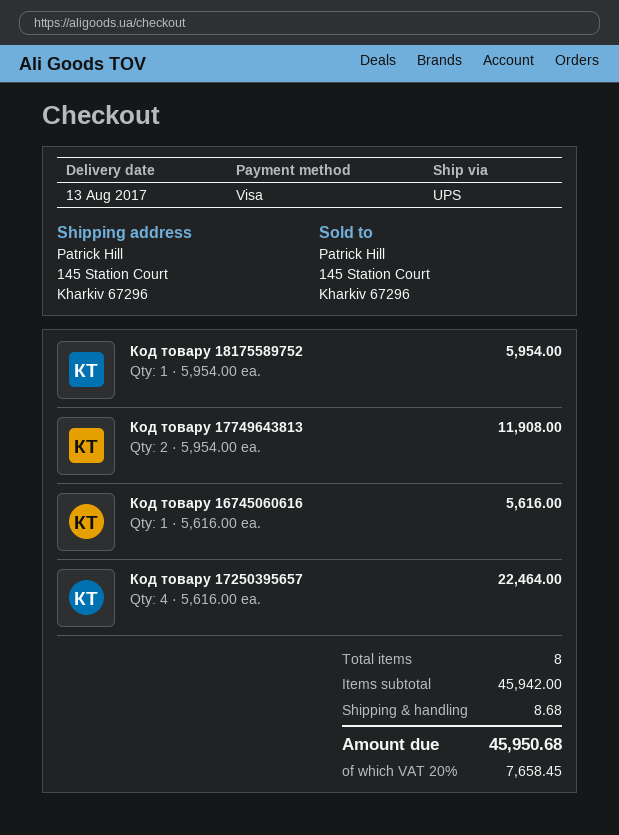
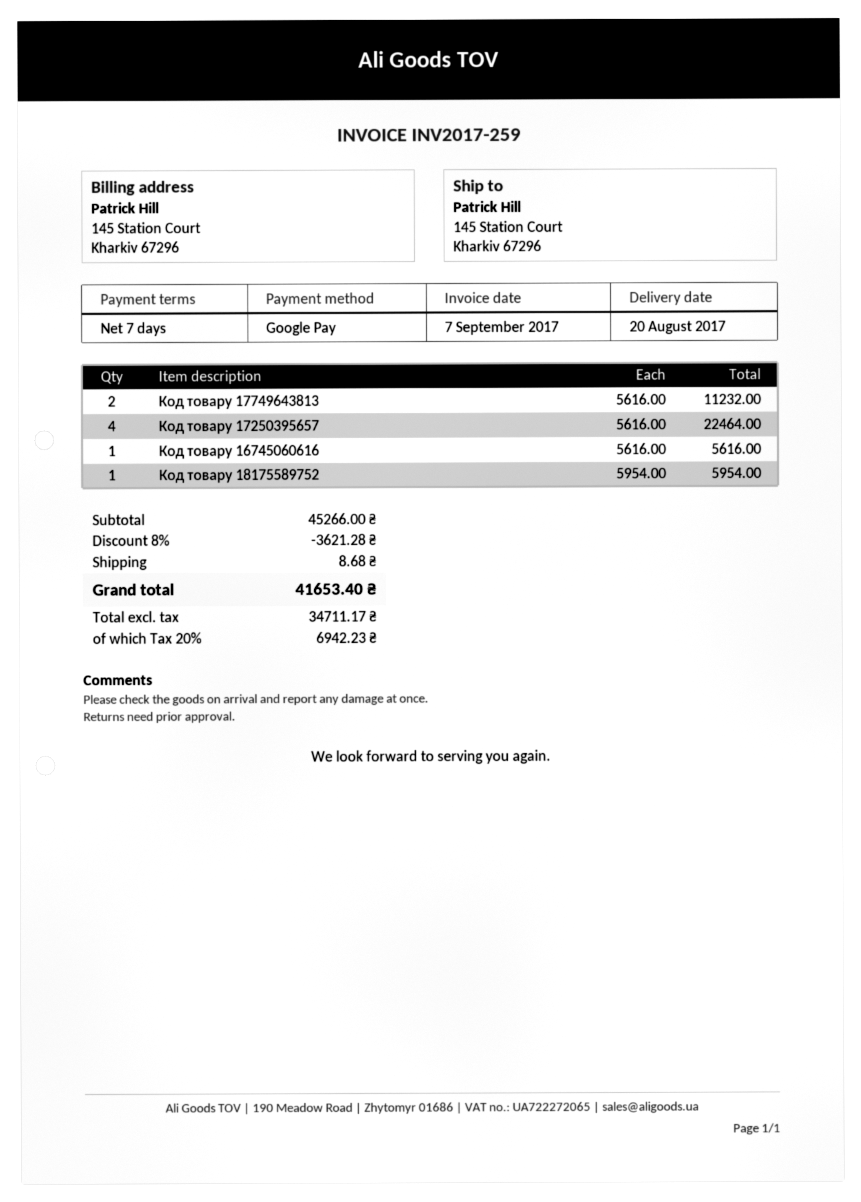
delivery date: 2017-08-13 -> 2017-08-20
payment method: Visa -> Google Pay
Код товару 17749643813: 2 x 5954.00 = 11908.00 -> 2 x 5616.00 = 11232.00
subtotal: 45942.00 -> 45266.00
discount: none -> 8% = 3621.28
tax: 20% = 7658.45 -> 20% = 6942.23
total: 45950.68 -> 41653.40

